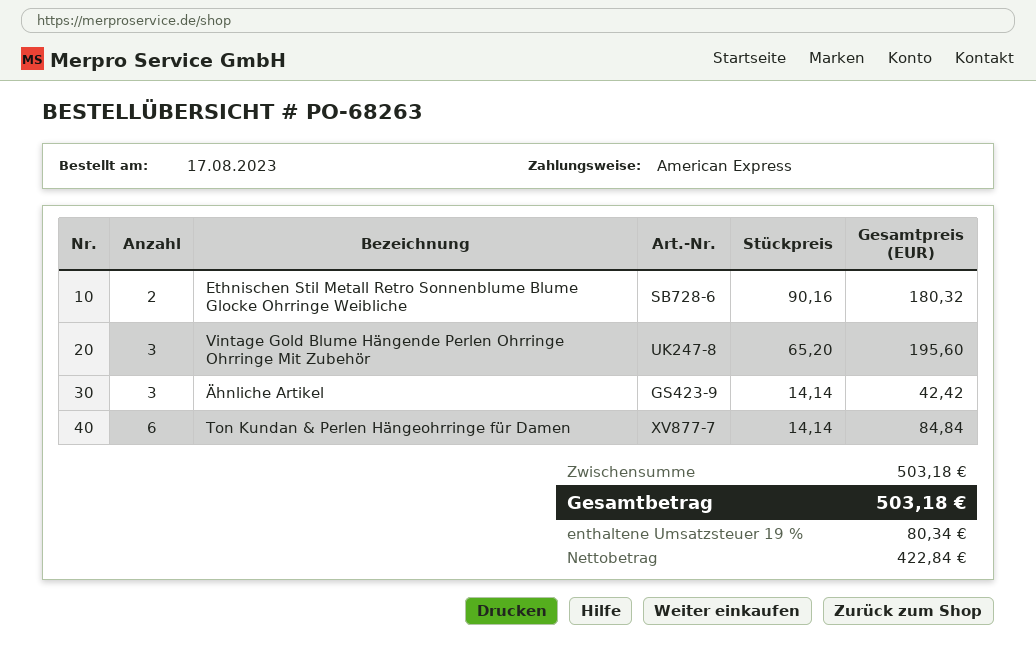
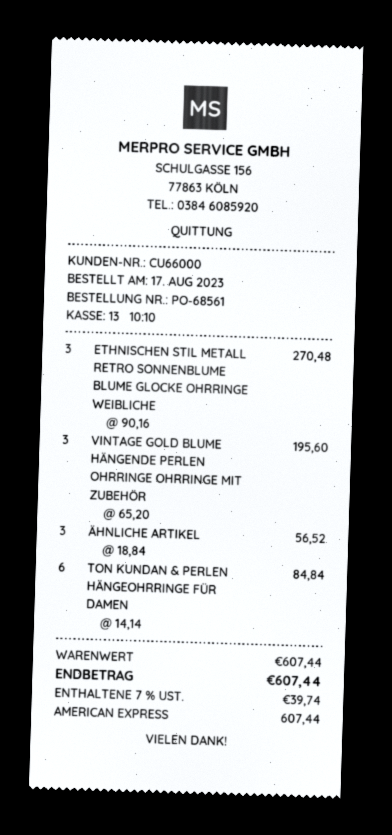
order number: PO-68263 -> PO-68561
Ethnischen Stil Metall Retro Sonnenblume Blume Glocke Ohrringe Weibliche: 2 x 90.16 = 180.32 -> 3 x 90.16 = 270.48
Ähnliche Artikel: 3 x 14.14 = 42.42 -> 3 x 18.84 = 56.52
subtotal: 503.18 -> 607.44
tax: 19% = 80.34 -> 7% = 39.74
total: 503.18 -> 607.44

